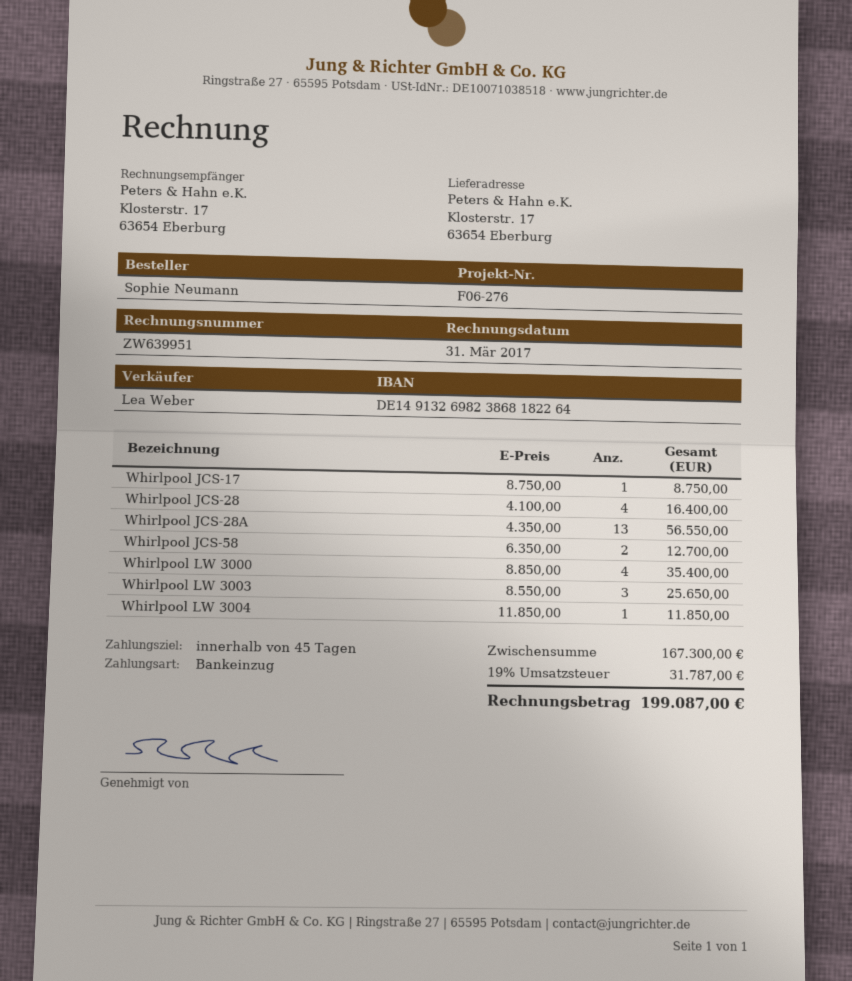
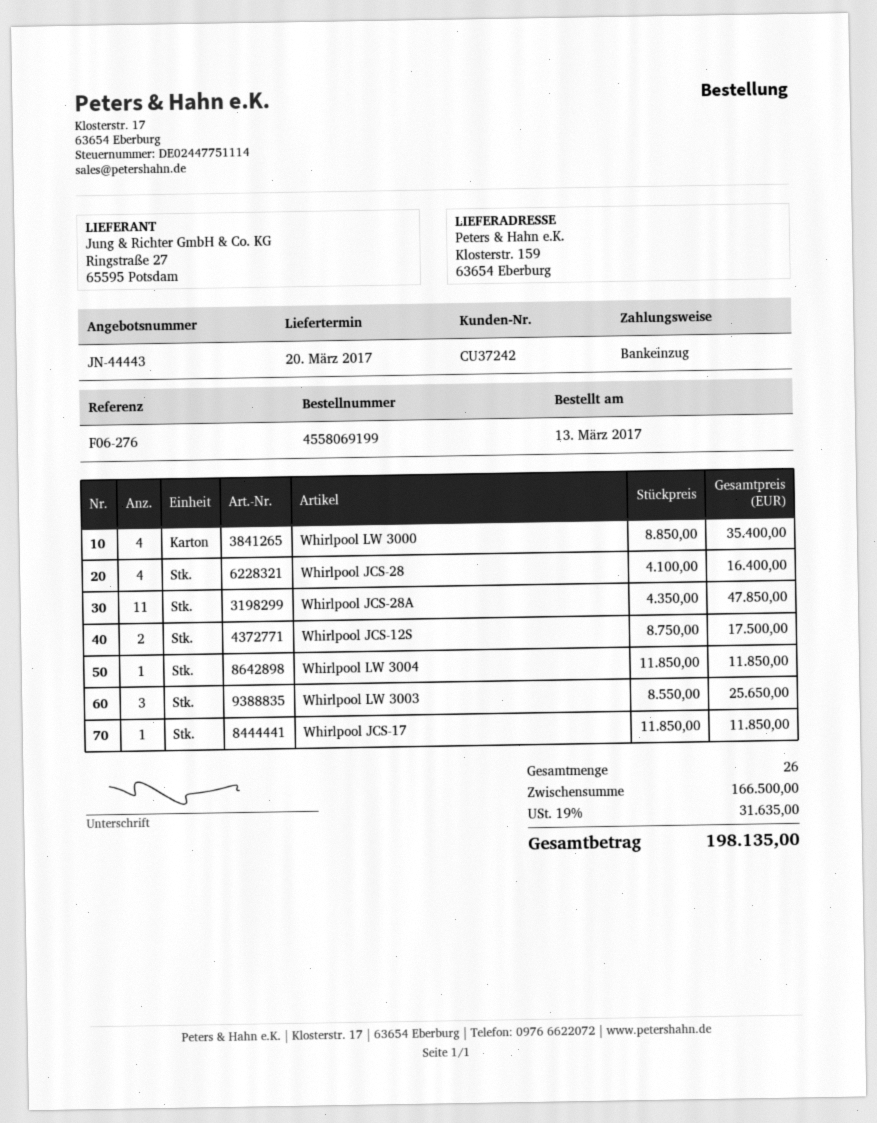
ship to: Klosterstr. 17, 63654 Eberburg -> Klosterstr. 159, 63654 Eberburg
Whirlpool JCS-17: 1 x 8750.00 = 8750.00 -> 1 x 11850.00 = 11850.00
Whirlpool JCS-28A: 13 x 4350.00 = 56550.00 -> 11 x 4350.00 = 47850.00
Whirlpool JCS-58: 2 x 6350.00 = 12700.00 -> none
Whirlpool JCS-12S: none -> 2 x 8750.00 = 17500.00
subtotal: 167300.00 -> 166500.00
tax: 19% = 31787.00 -> 19% = 31635.00
total: 199087.00 -> 198135.00

